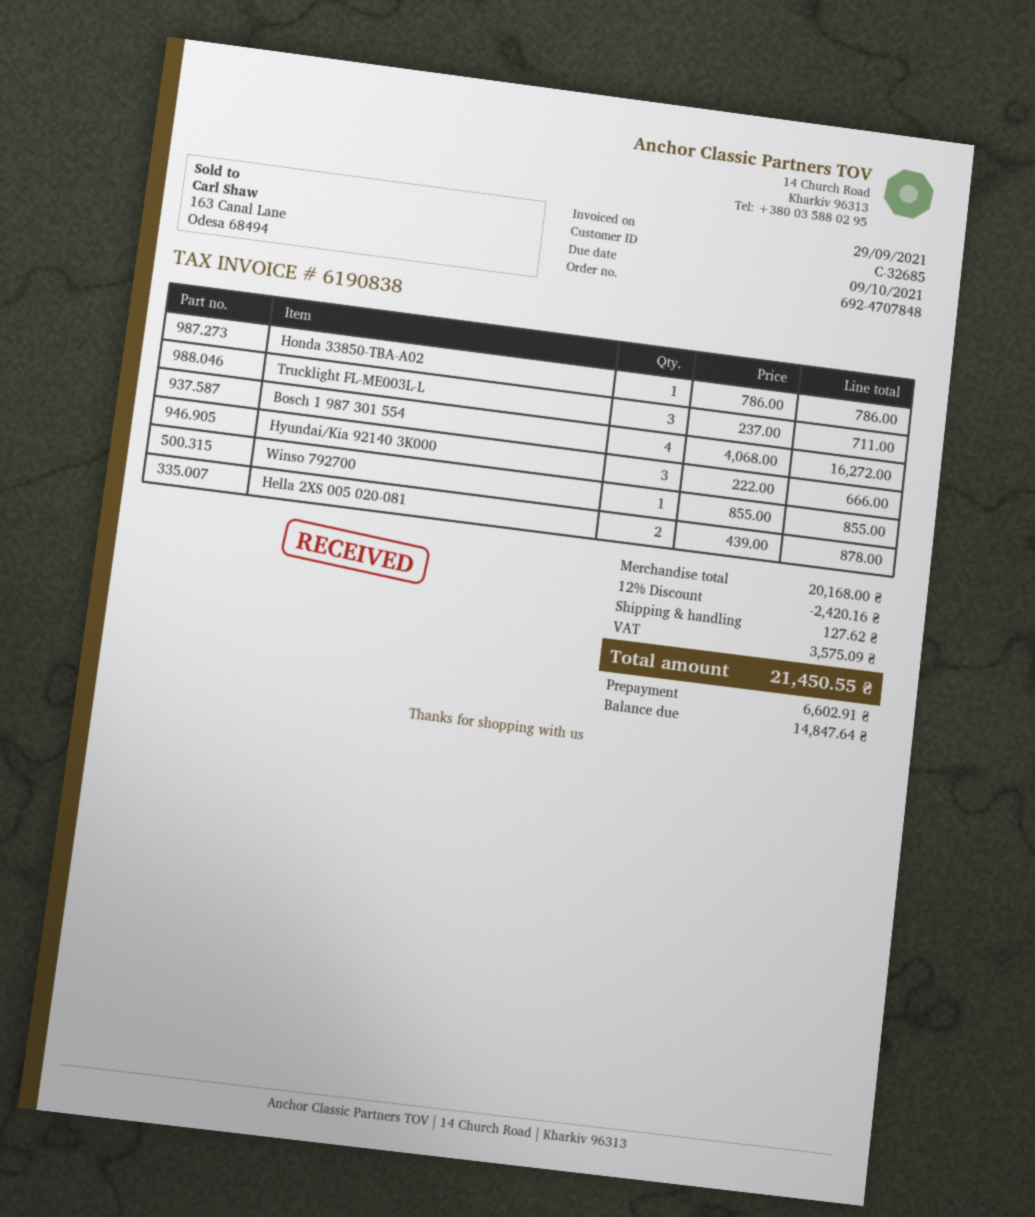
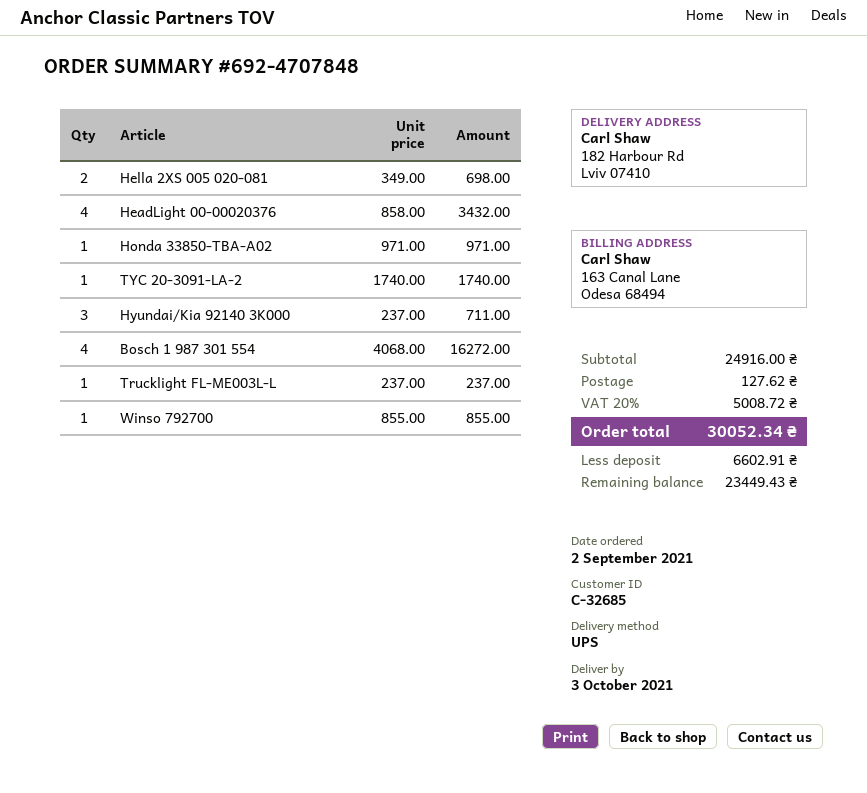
Honda 33850-TBA-A02: 1 x 786.00 = 786.00 -> 1 x 971.00 = 971.00
Trucklight FL-ME003L-L: 3 x 237.00 = 711.00 -> 1 x 237.00 = 237.00
Hyundai/Kia 92140 3K000: 3 x 222.00 = 666.00 -> 3 x 237.00 = 711.00
Hella 2XS 005 020-081: 2 x 439.00 = 878.00 -> 2 x 349.00 = 698.00
HeadLight 00-00020376: none -> 4 x 858.00 = 3432.00
TYC 20-3091-LA-2: none -> 1 x 1740.00 = 1740.00
subtotal: 20168.00 -> 24916.00
discount: 12% = 2420.16 -> none
tax: 3575.09 -> 5008.72
total: 21450.55 -> 30052.34
balance: 14847.64 -> 23449.43

